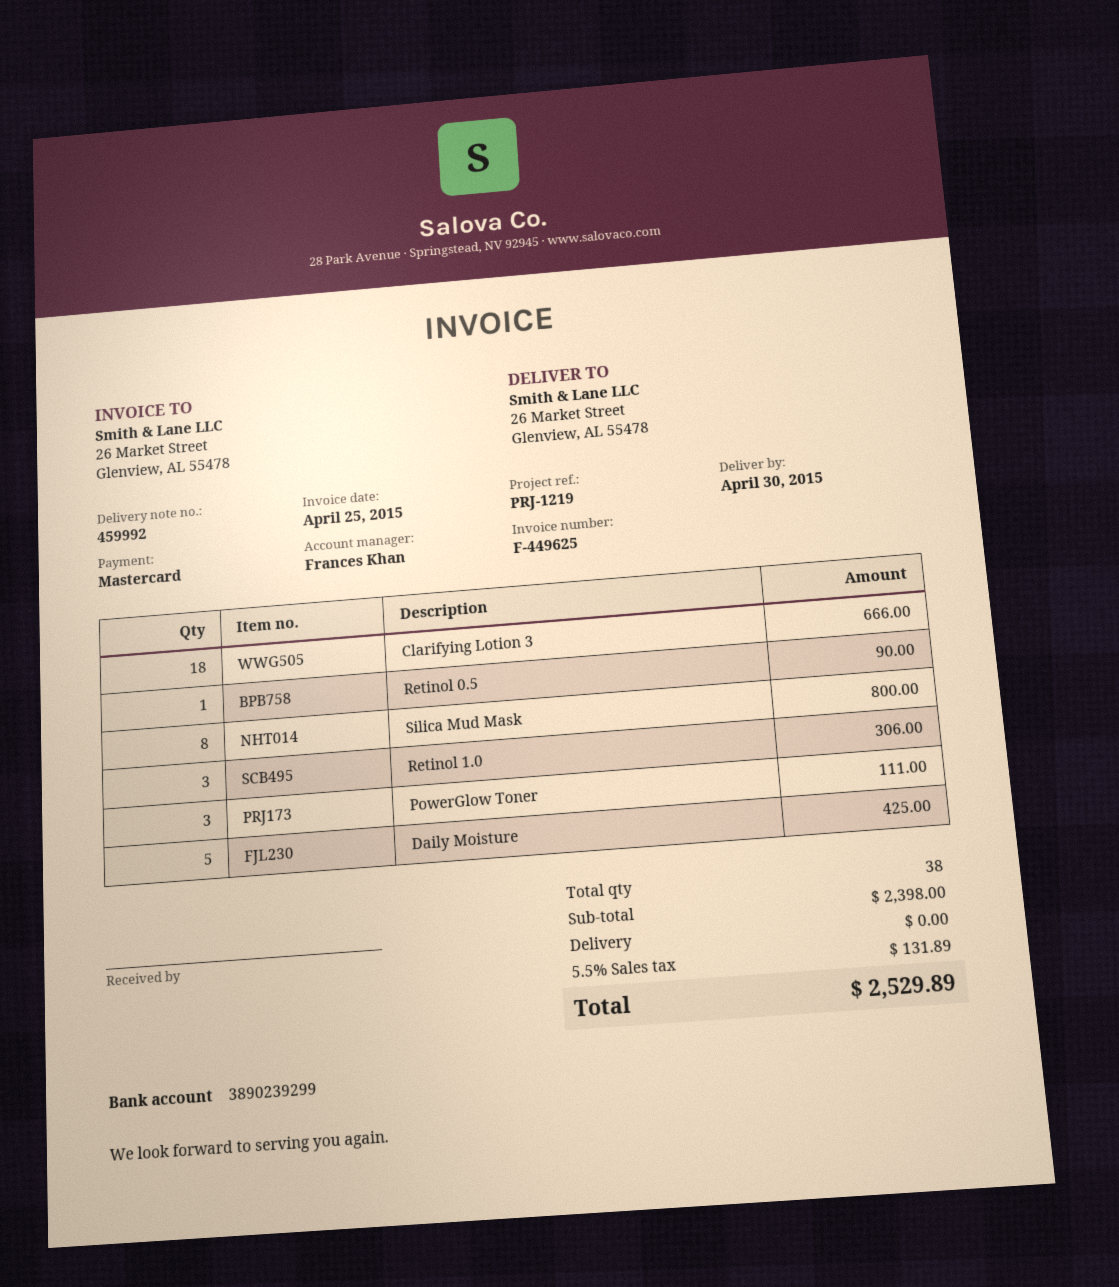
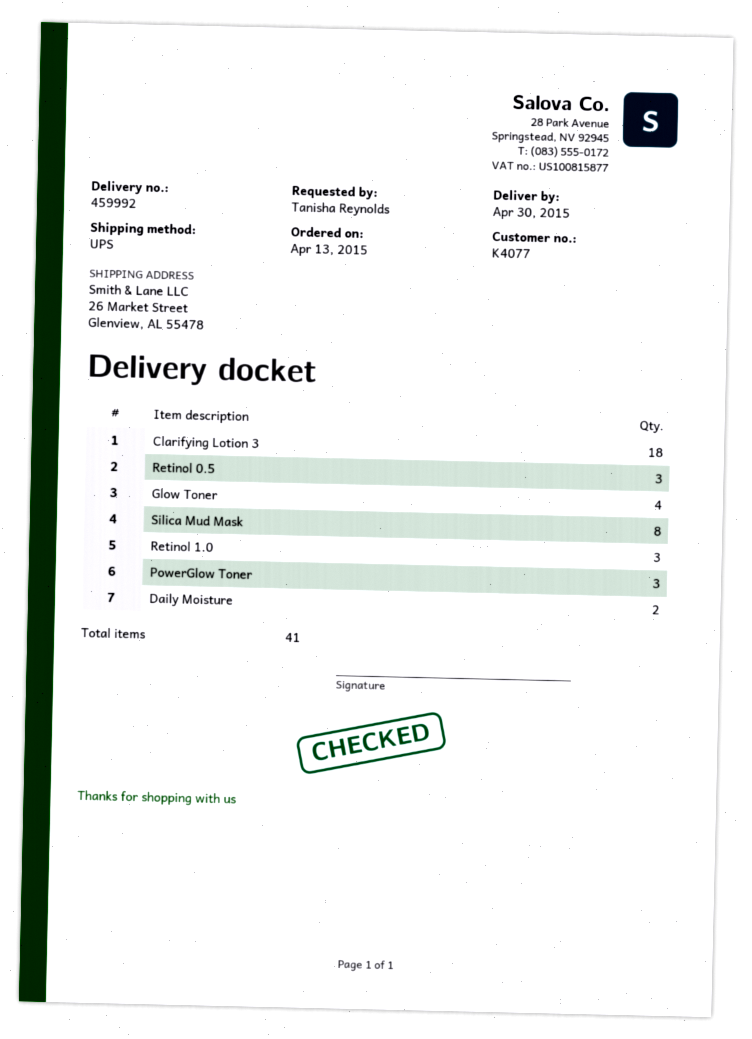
Retinol 0.5: 1 -> 3
Daily Moisture: 5 -> 2
Glow Toner: none -> 4
total quantity: 38 -> 41

